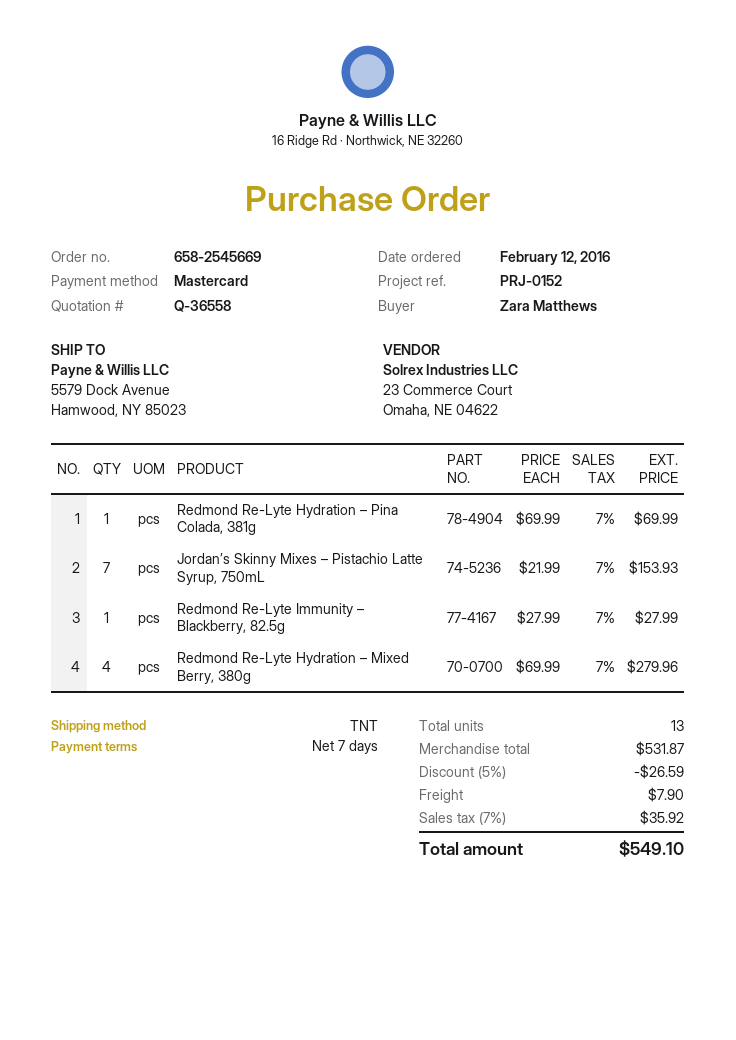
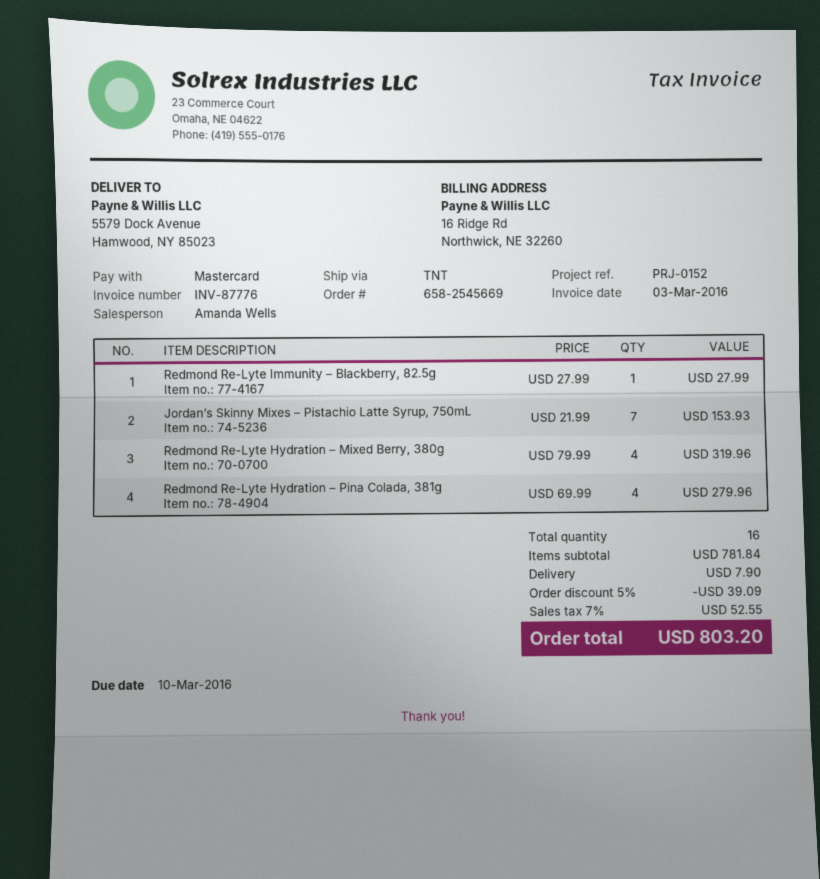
Redmond Re-Lyte Hydration – Pina Colada, 381g: 1 x 69.99 = 69.99 -> 4 x 69.99 = 279.96
Redmond Re-Lyte Hydration – Mixed Berry, 380g: 4 x 69.99 = 279.96 -> 4 x 79.99 = 319.96
total quantity: 13 -> 16
subtotal: 531.87 -> 781.84
discount: 5% = 26.59 -> 5% = 39.09
tax: 7% = 35.92 -> 7% = 52.55
total: 549.10 -> 803.20

